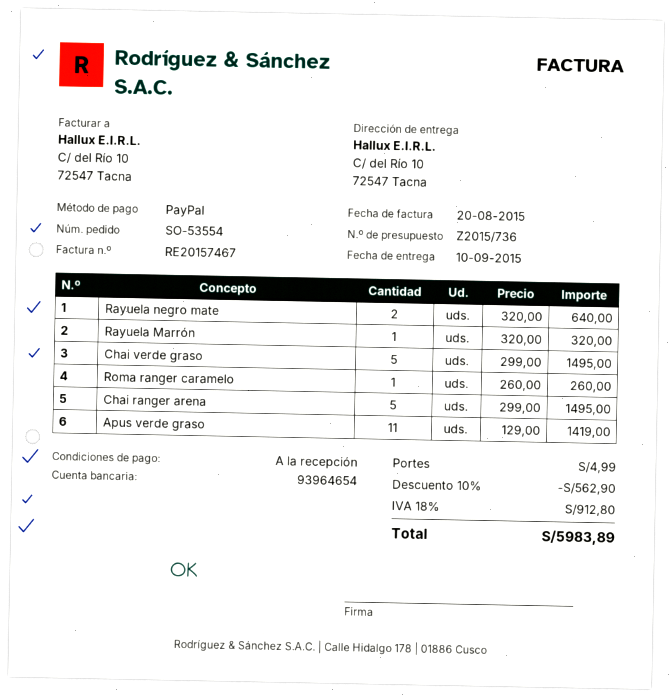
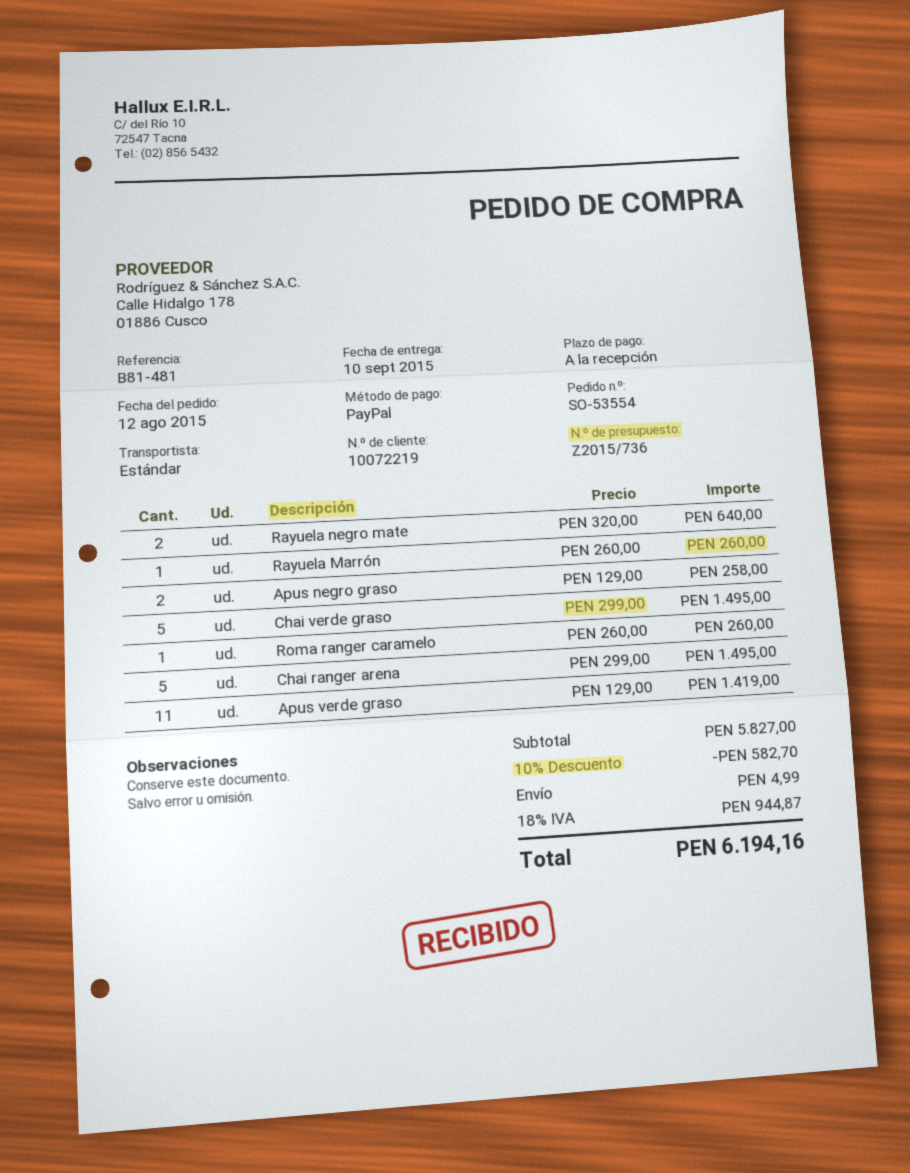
Rayuela Marrón: 1 x 320.00 = 320.00 -> 1 x 260.00 = 260.00
Apus negro graso: none -> 2 x 129.00 = 258.00
discount: 10% = 562.90 -> 10% = 582.70
tax: 18% = 912.80 -> 18% = 944.87
total: 5983.89 -> 6194.16

